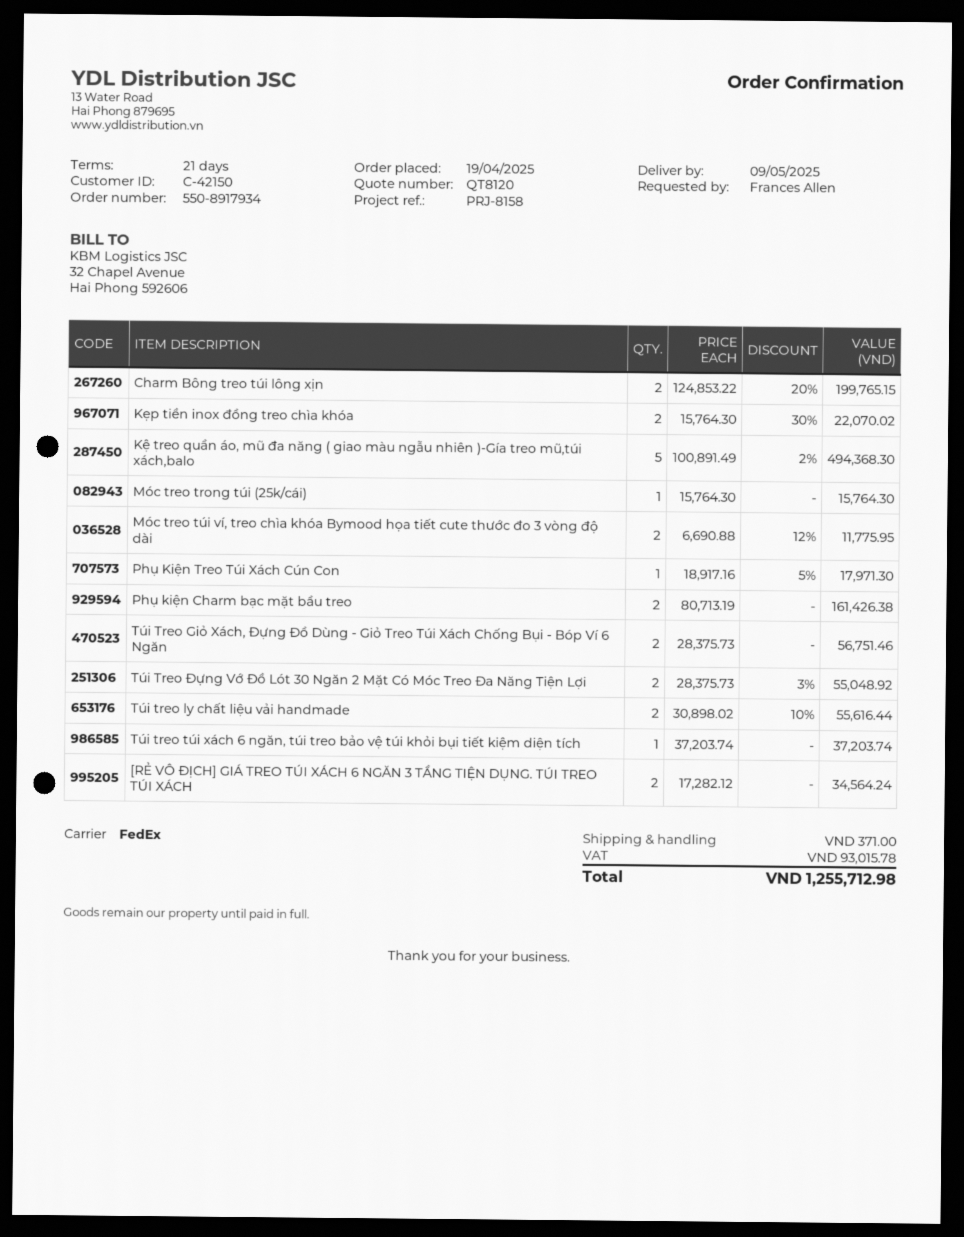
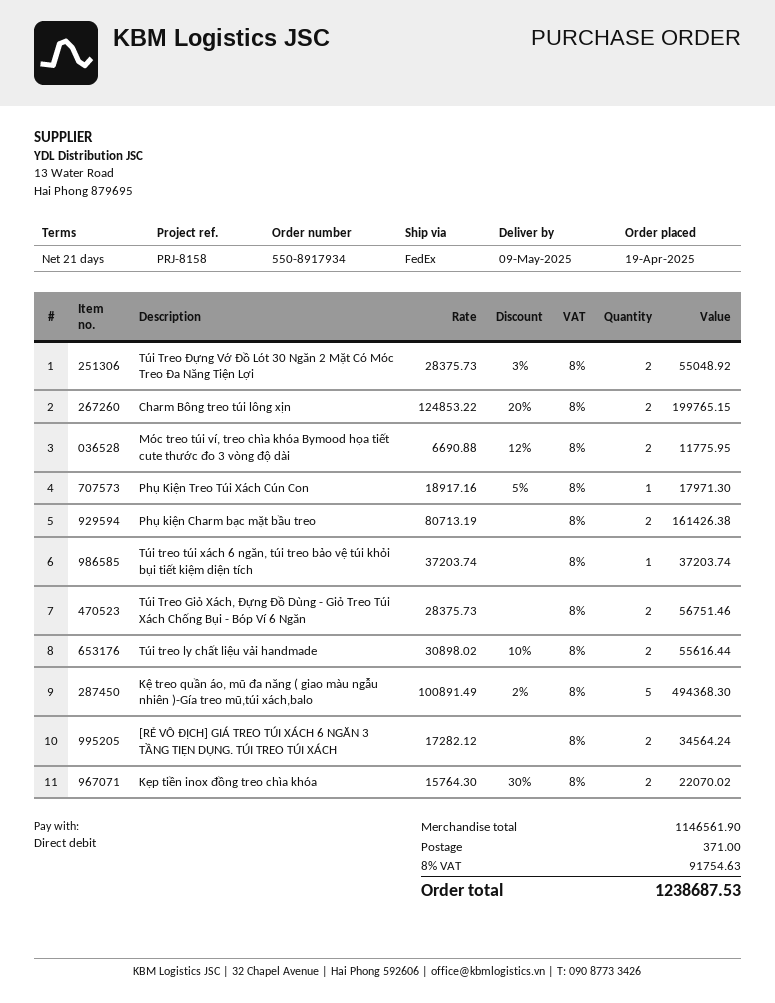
Móc treo trong túi (25k/cái): 1 x 15764.30 = 15764.30 -> none
tax: 93015.78 -> 91754.63
total: 1255712.98 -> 1238687.53

